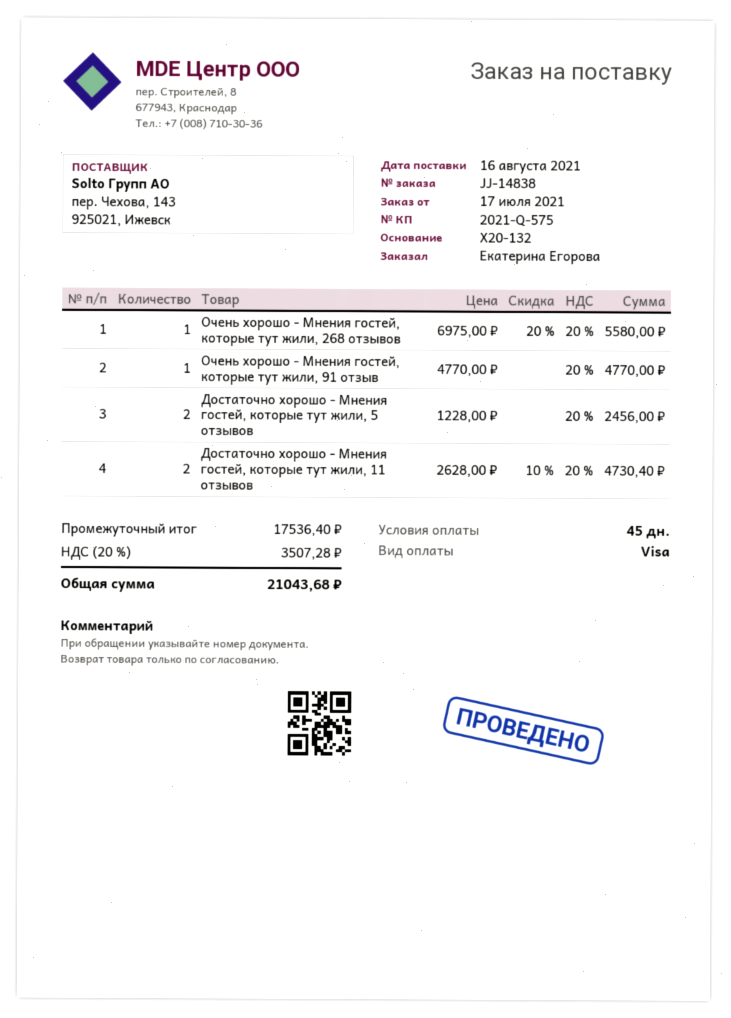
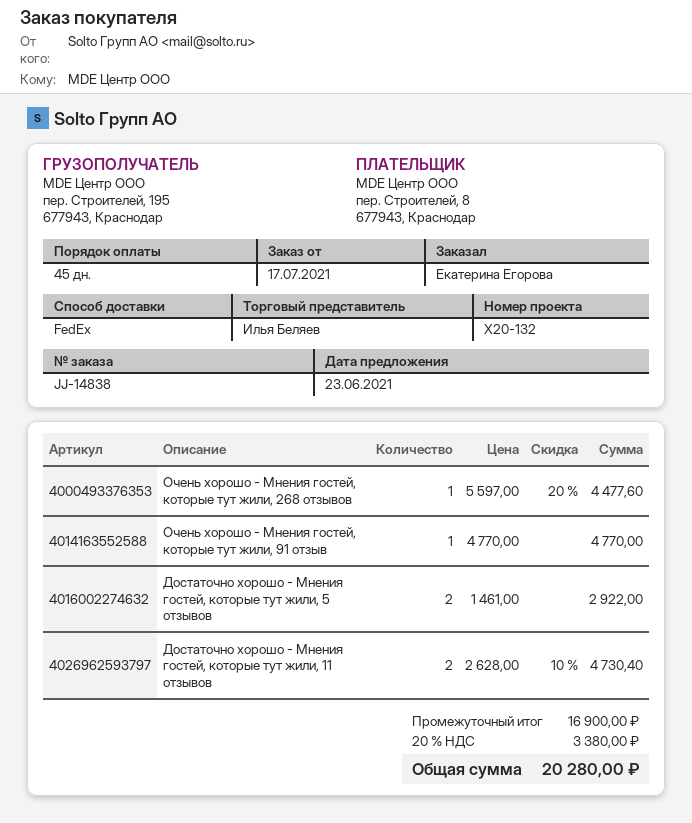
Очень хорошо - Мнения гостей, которые тут жили, 268 отзывов: 1 x 6975.00 - 20% = 5580.00 -> 1 x 5597.00 - 20% = 4477.60
Достаточно хорошо - Мнения гостей, которые тут жили, 5 отзывов: 2 x 1228.00 = 2456.00 -> 2 x 1461.00 = 2922.00
subtotal: 17536.40 -> 16900.00
tax: 20% = 3507.28 -> 20% = 3380.00
total: 21043.68 -> 20280.00

